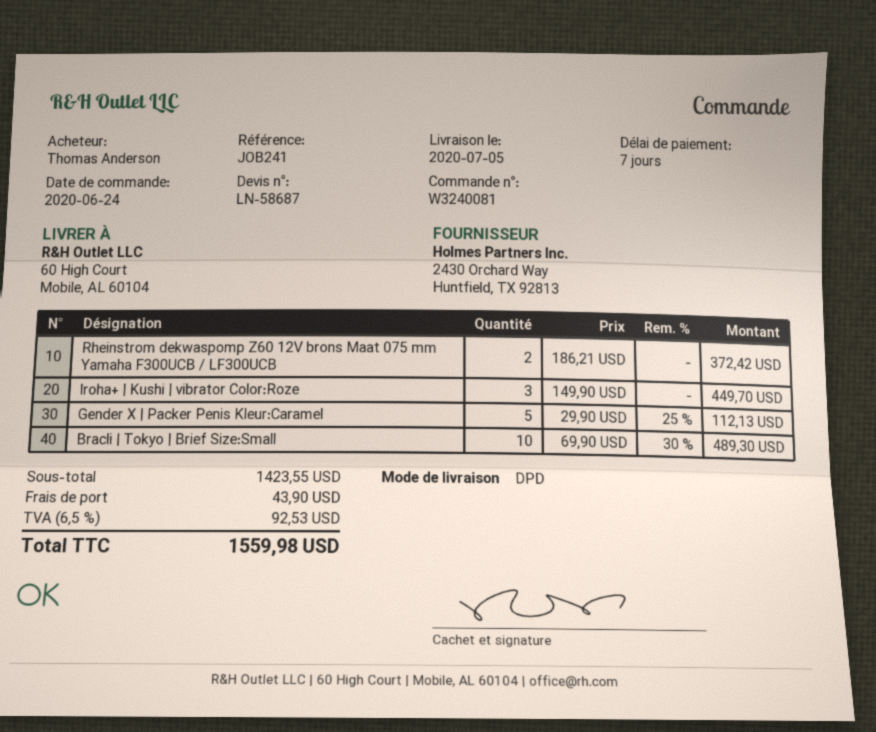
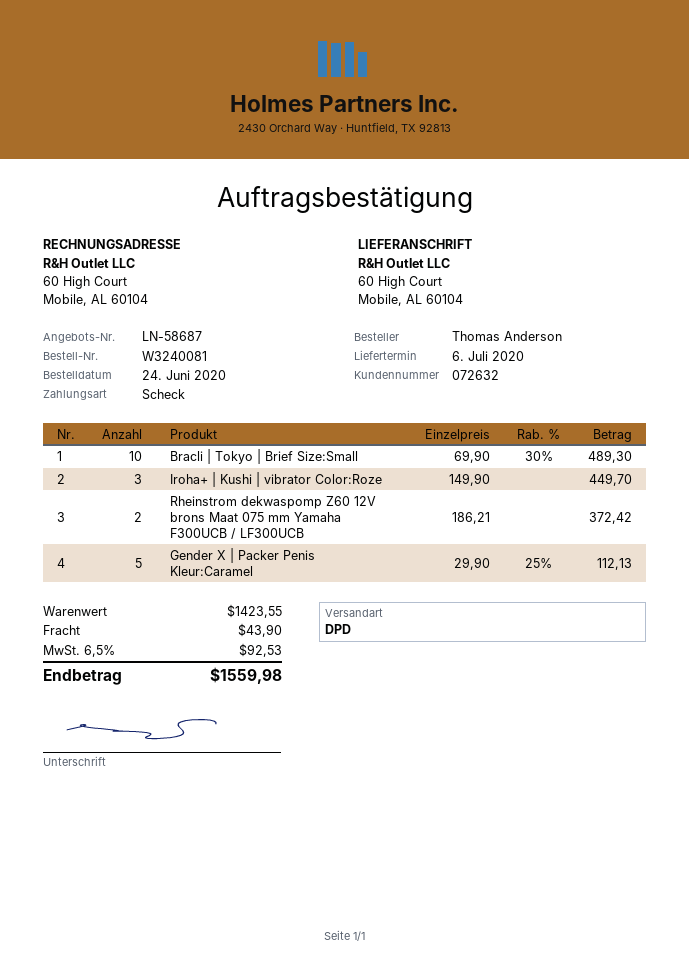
delivery date: 2020-07-05 -> 2020-07-06

